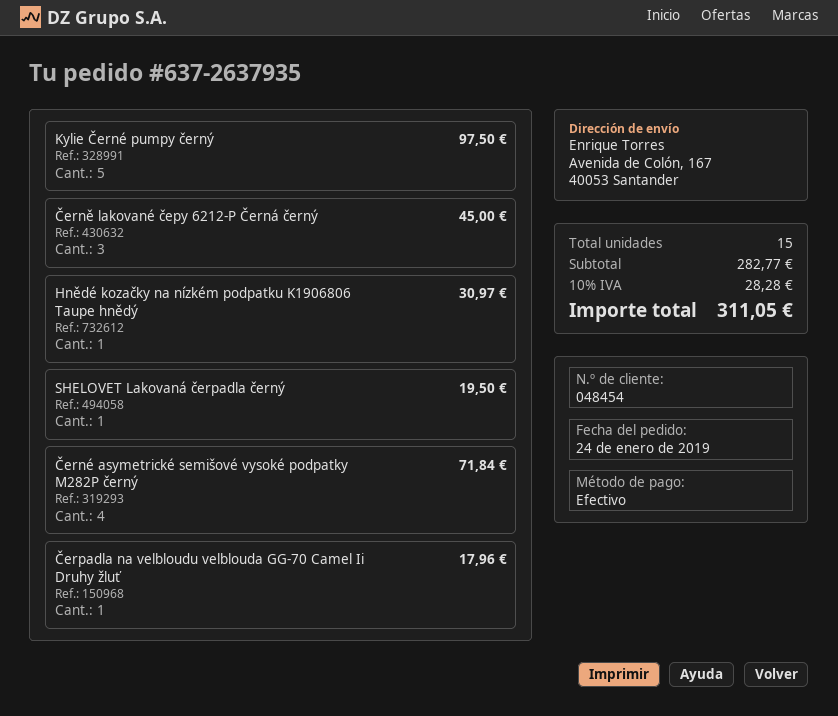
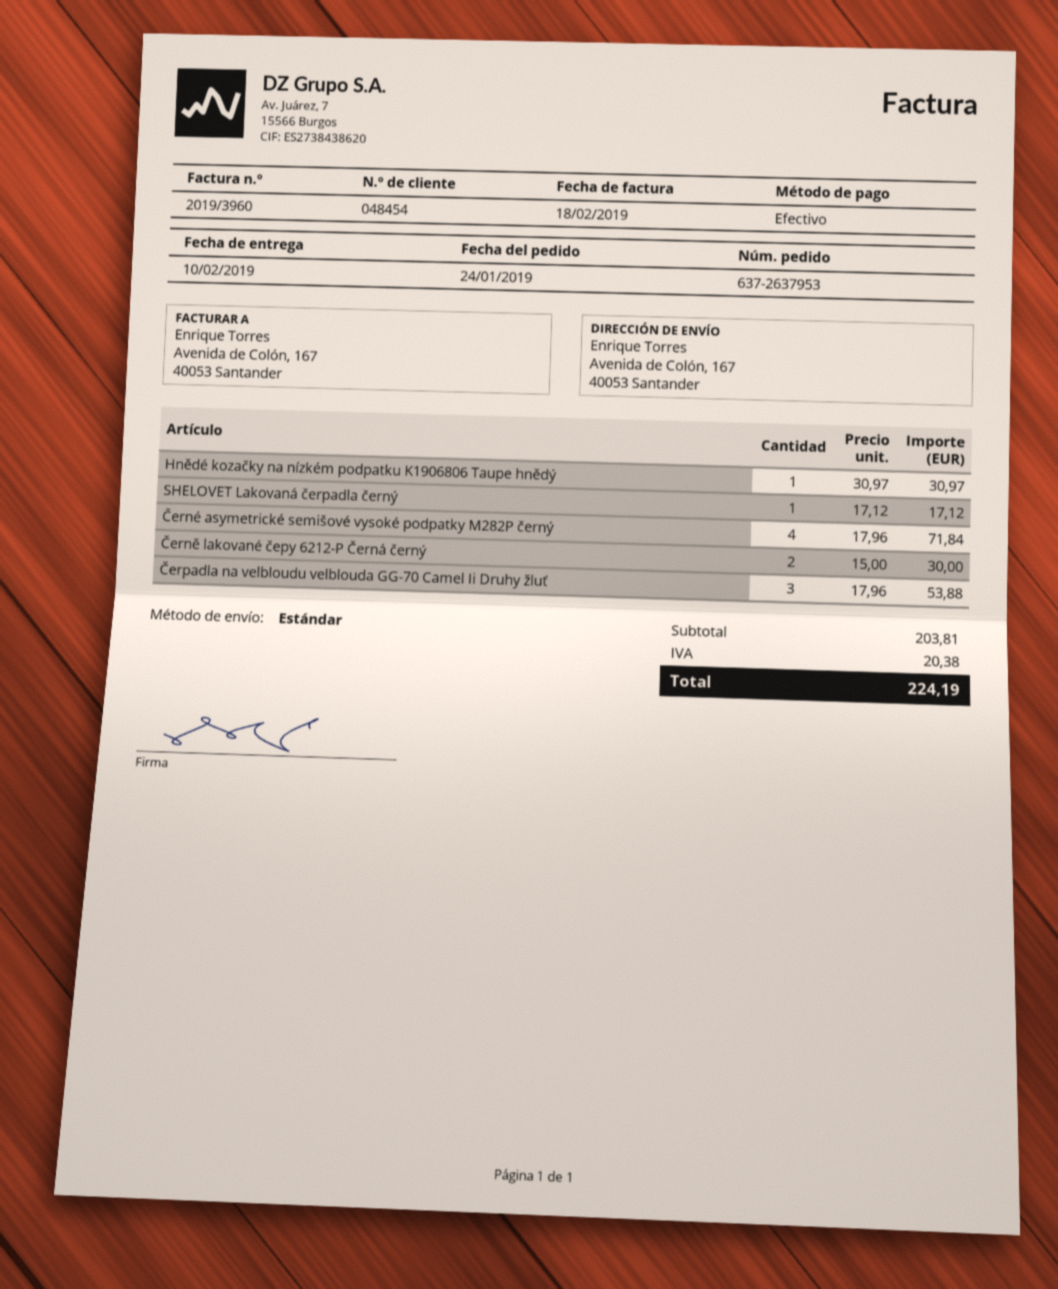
order number: 637-2637935 -> 637-2637953
Kylie Černé pumpy černý: 5 for 97.50 -> none
Černě lakované čepy 6212-P Černá černý: 3 for 45.00 -> 2 for 30.00
SHELOVET Lakovaná čerpadla černý: 1 for 19.50 -> 1 for 17.12
Čerpadla na velbloudu velblouda GG-70 Camel Ii Druhy žluť: 1 for 17.96 -> 3 for 53.88
subtotal: 282.77 -> 203.81
tax: 28.28 -> 20.38
total: 311.05 -> 224.19

